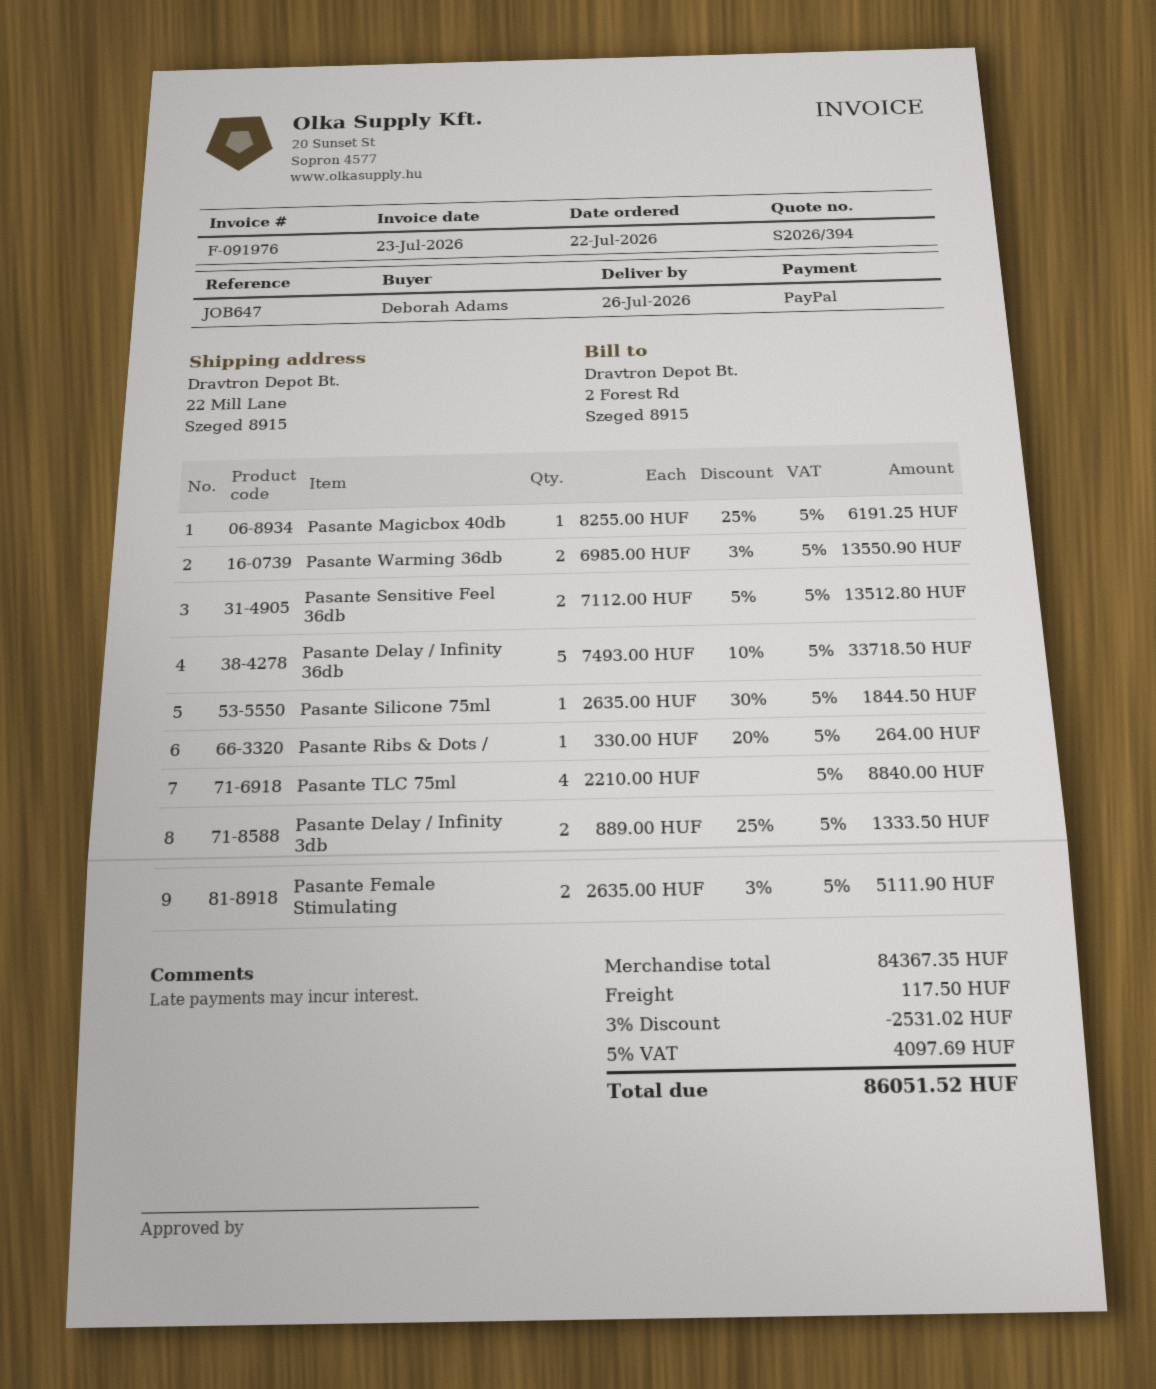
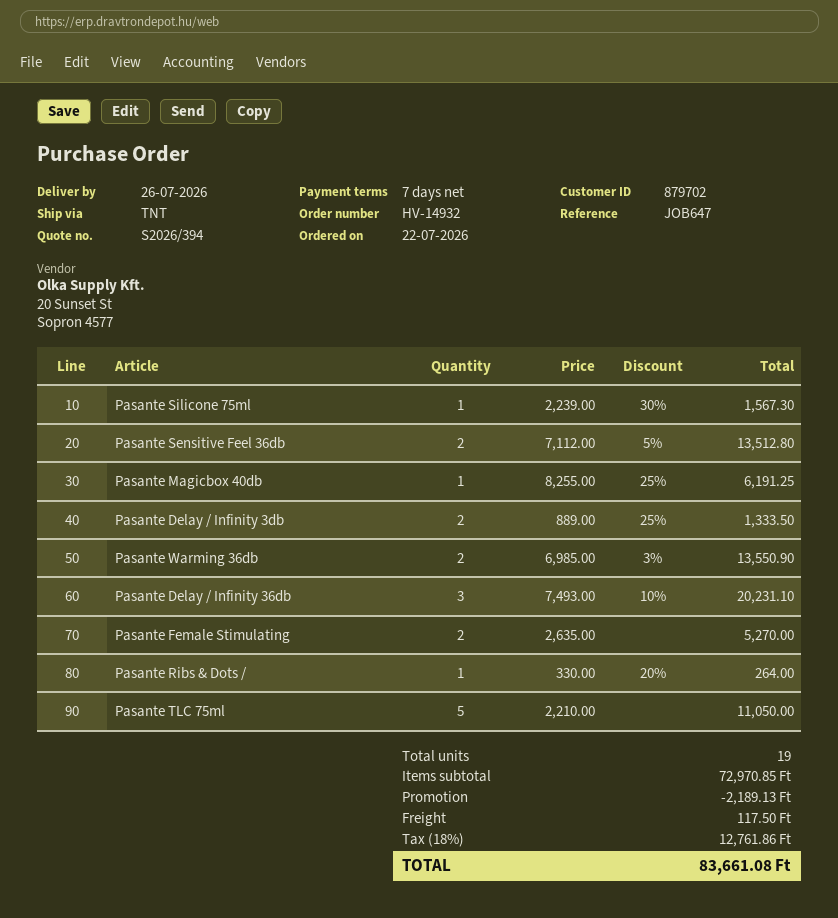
Pasante Delay / Infinity 36db: 5 x 7493.00 - 10% = 33718.50 -> 3 x 7493.00 - 10% = 20231.10
Pasante Silicone 75ml: 1 x 2635.00 - 30% = 1844.50 -> 1 x 2239.00 - 30% = 1567.30
Pasante TLC 75ml: 4 x 2210.00 = 8840.00 -> 5 x 2210.00 = 11050.00
Pasante Female Stimulating: 2 x 2635.00 - 3% = 5111.90 -> 2 x 2635.00 = 5270.00
subtotal: 84367.35 -> 72970.85
discount: 2531.02 -> 2189.13
tax: 5% = 4097.69 -> 18% = 12761.86
total: 86051.52 -> 83661.08

